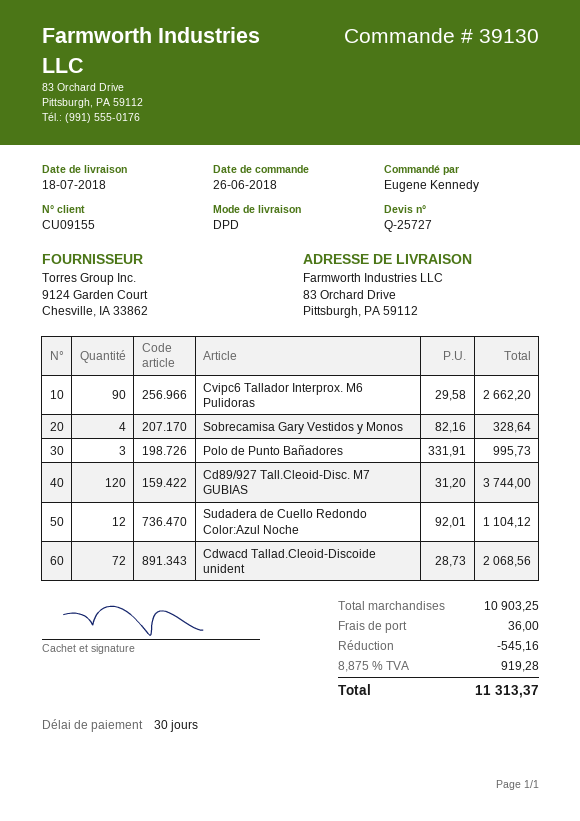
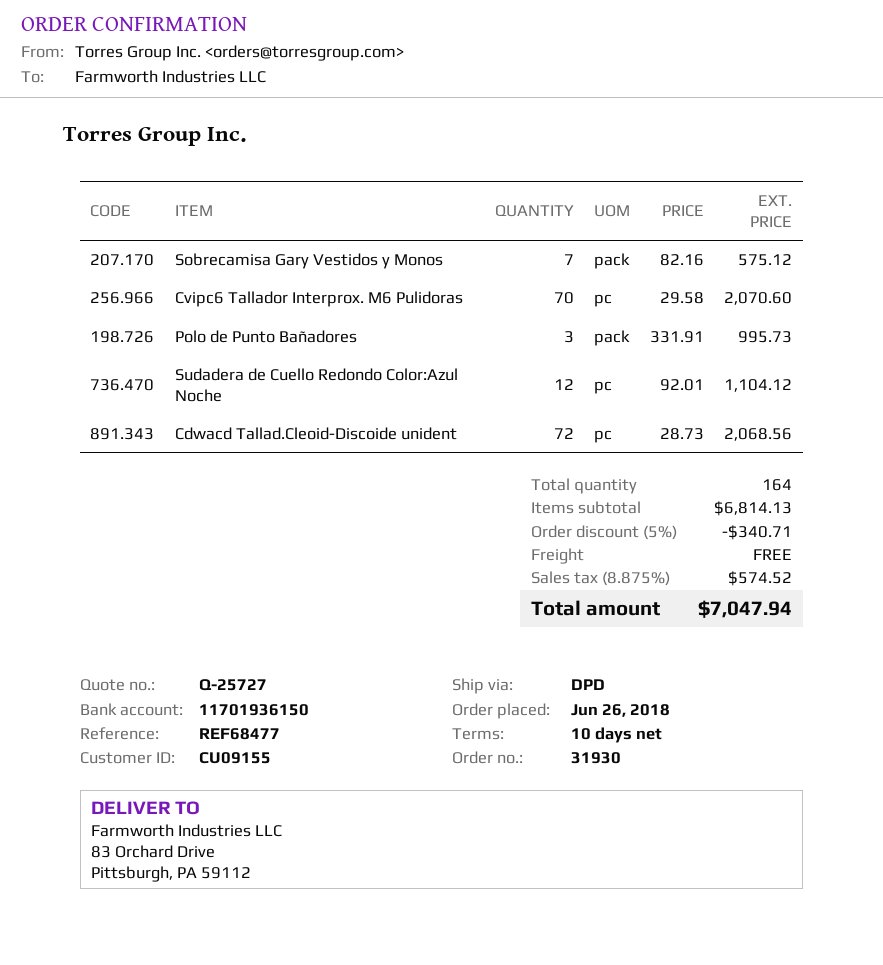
order number: 39130 -> 31930
payment terms: 30 days -> 10 days
Cvipc6 Tallador Interprox. M6 Pulidoras: 90 x 29.58 = 2662.20 -> 70 x 29.58 = 2070.60
Sobrecamisa Gary Vestidos y Monos: 4 x 82.16 = 328.64 -> 7 x 82.16 = 575.12
Cd89/927 Tall.Cleoid-Disc. M7 GUBIAS: 120 x 31.20 = 3744.00 -> none
subtotal: 10903.25 -> 6814.13
discount: 545.16 -> 340.71
shipping: 36.00 -> 0.00
tax: 8.875% = 919.28 -> 8.875% = 574.52
total: 11313.37 -> 7047.94

